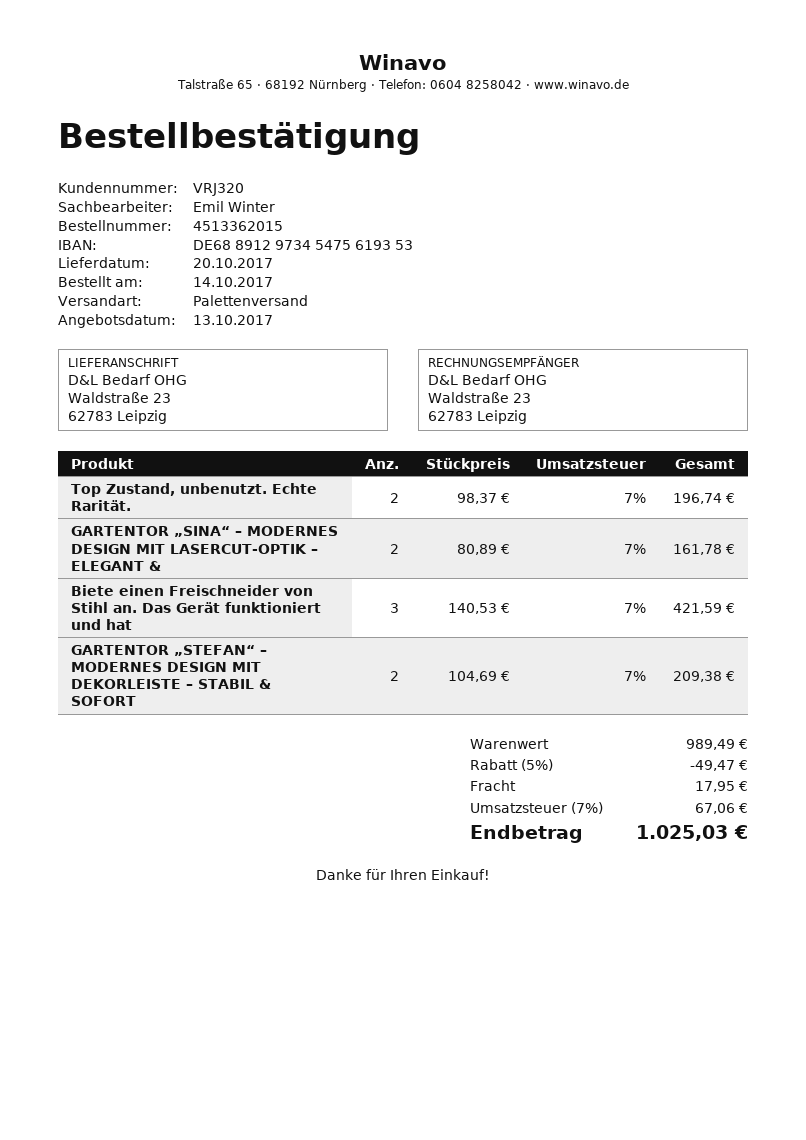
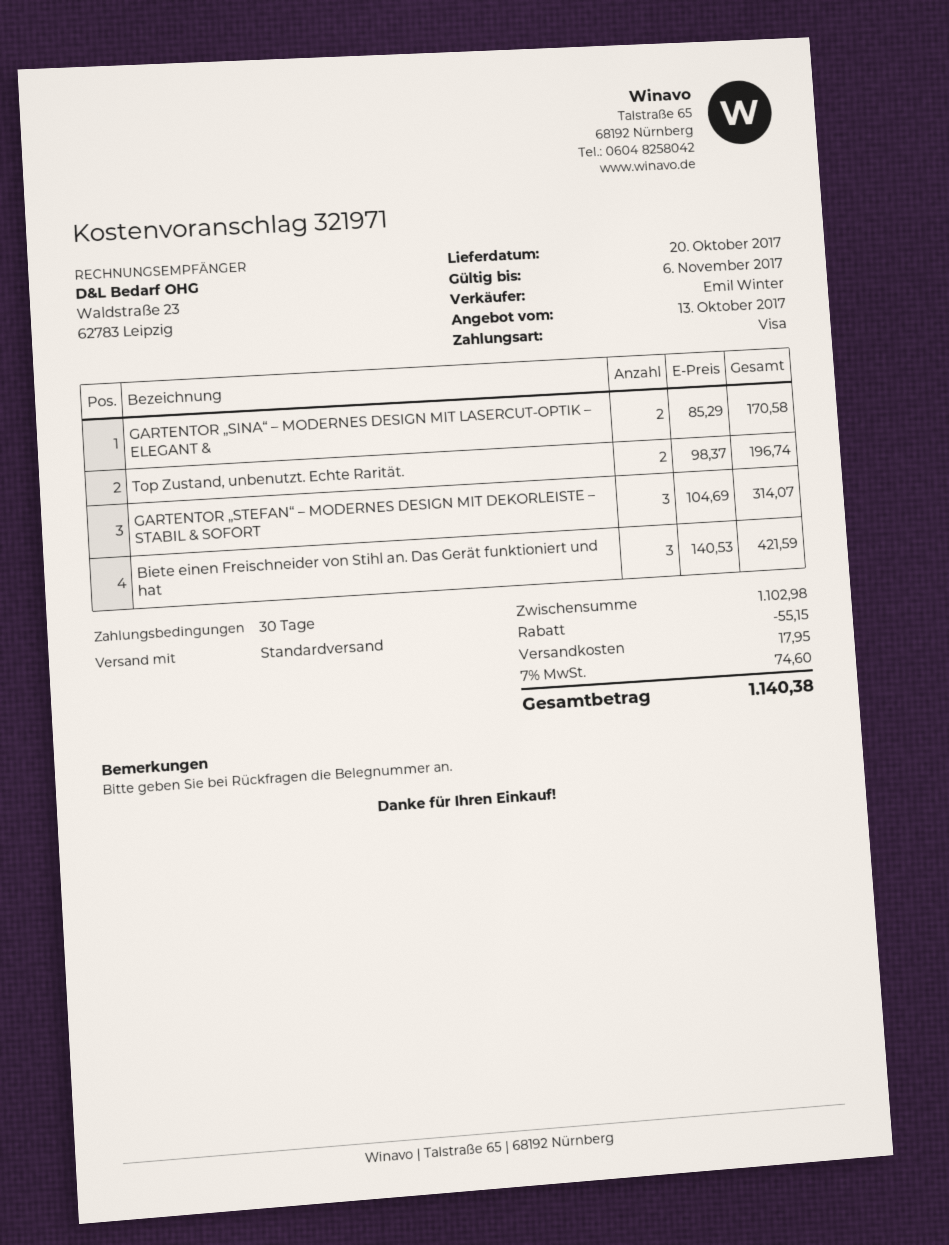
shipping method: pallet freight -> standard
GARTENTOR „SINA“ – MODERNES DESIGN MIT LASERCUT-OPTIK – ELEGANT &: 2 x 80.89 = 161.78 -> 2 x 85.29 = 170.58
GARTENTOR „STEFAN“ – MODERNES DESIGN MIT DEKORLEISTE – STABIL & SOFORT: 2 x 104.69 = 209.38 -> 3 x 104.69 = 314.07
subtotal: 989.49 -> 1102.98
discount: 49.47 -> 55.15
tax: 7% = 67.06 -> 7% = 74.60
total: 1025.03 -> 1140.38

